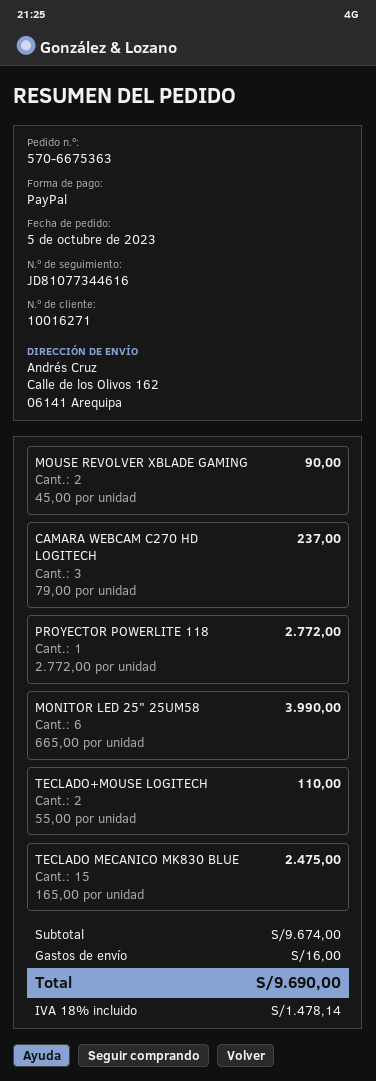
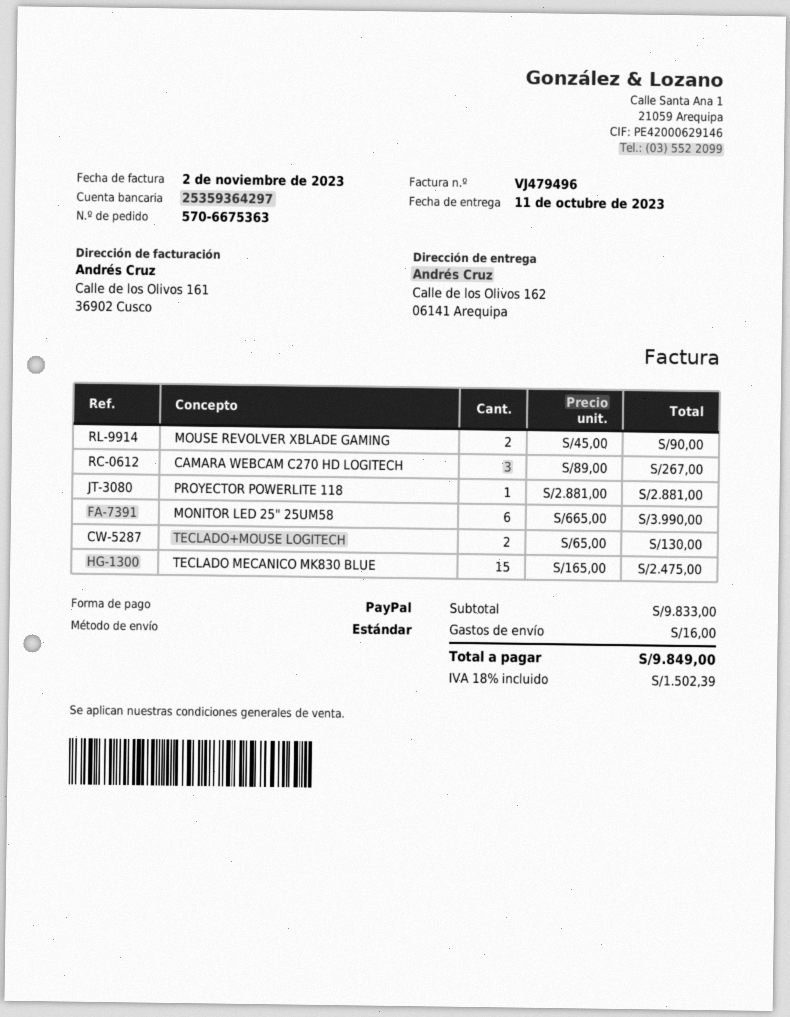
CAMARA WEBCAM C270 HD LOGITECH: 3 x 79.00 = 237.00 -> 3 x 89.00 = 267.00
PROYECTOR POWERLITE 118: 1 x 2772.00 = 2772.00 -> 1 x 2881.00 = 2881.00
TECLADO+MOUSE LOGITECH: 2 x 55.00 = 110.00 -> 2 x 65.00 = 130.00
subtotal: 9674.00 -> 9833.00
tax: 18% = 1478.14 -> 18% = 1502.39
total: 9690.00 -> 9849.00

